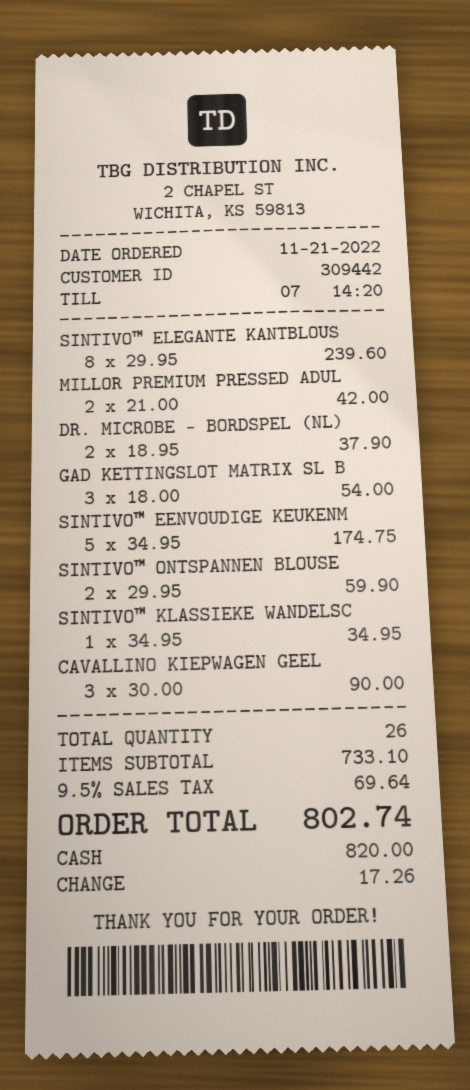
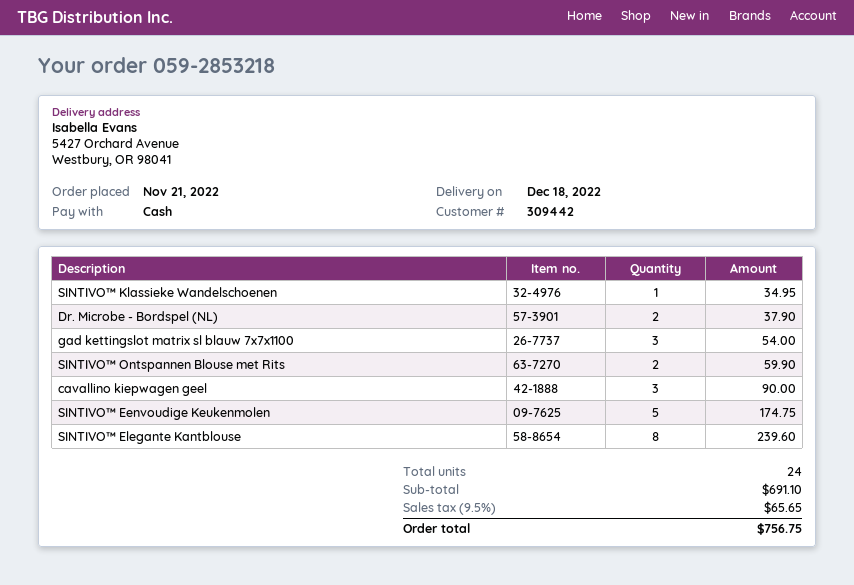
MILLOR PREMIUM PRESSED ADUL: 2 for 42.00 -> none
total quantity: 26 -> 24
subtotal: 733.10 -> 691.10
tax: 9.5% = 69.64 -> 9.5% = 65.65
total: 802.74 -> 756.75

